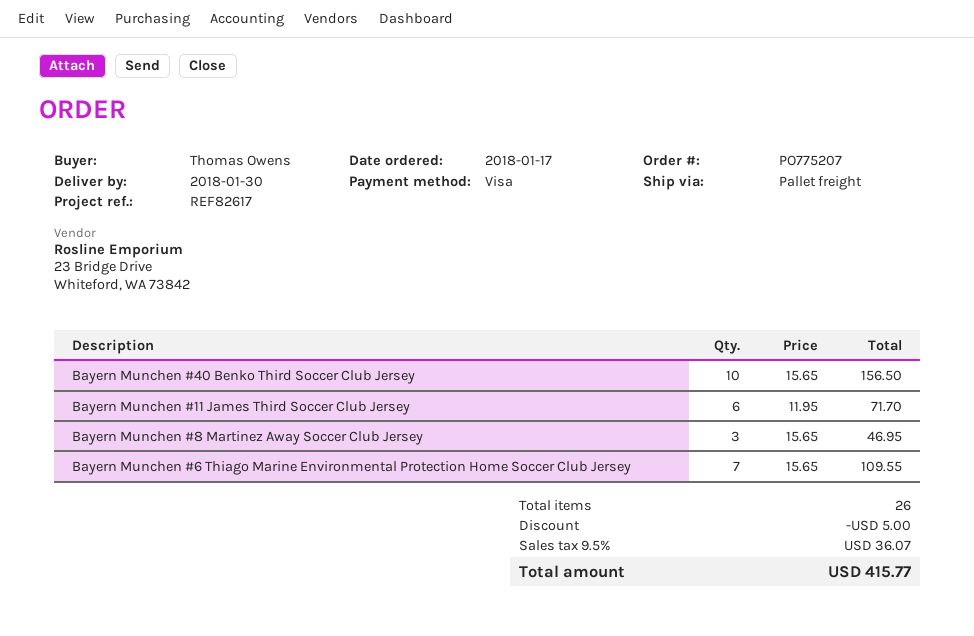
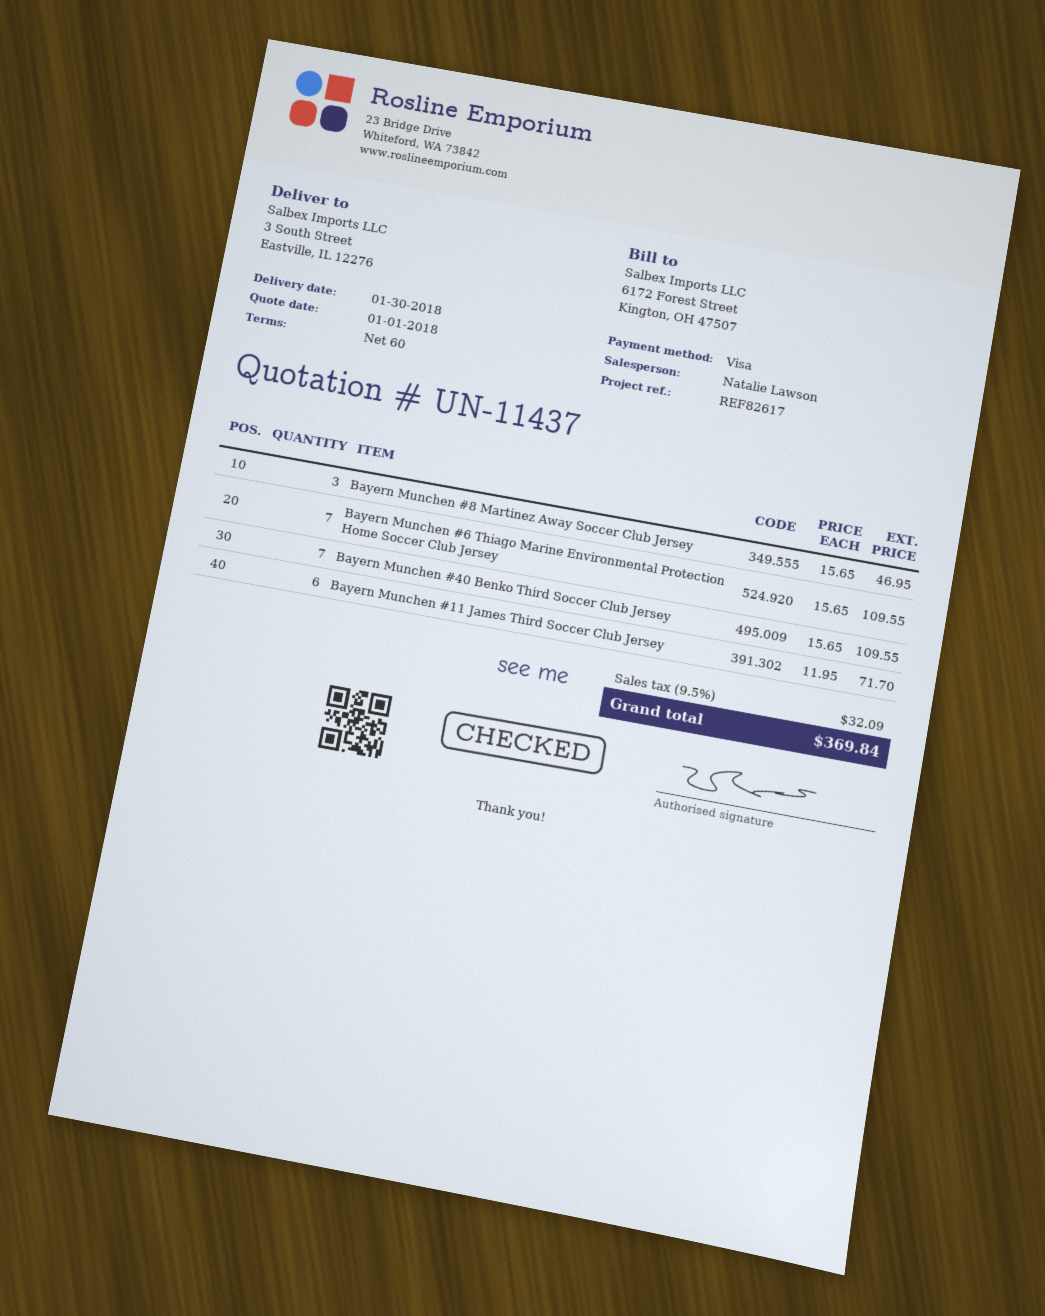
Bayern Munchen #40 Benko Third Soccer Club Jersey: 10 x 15.65 = 156.50 -> 7 x 15.65 = 109.55
discount: 5.00 -> none
tax: 9.5% = 36.07 -> 9.5% = 32.09
total: 415.77 -> 369.84

